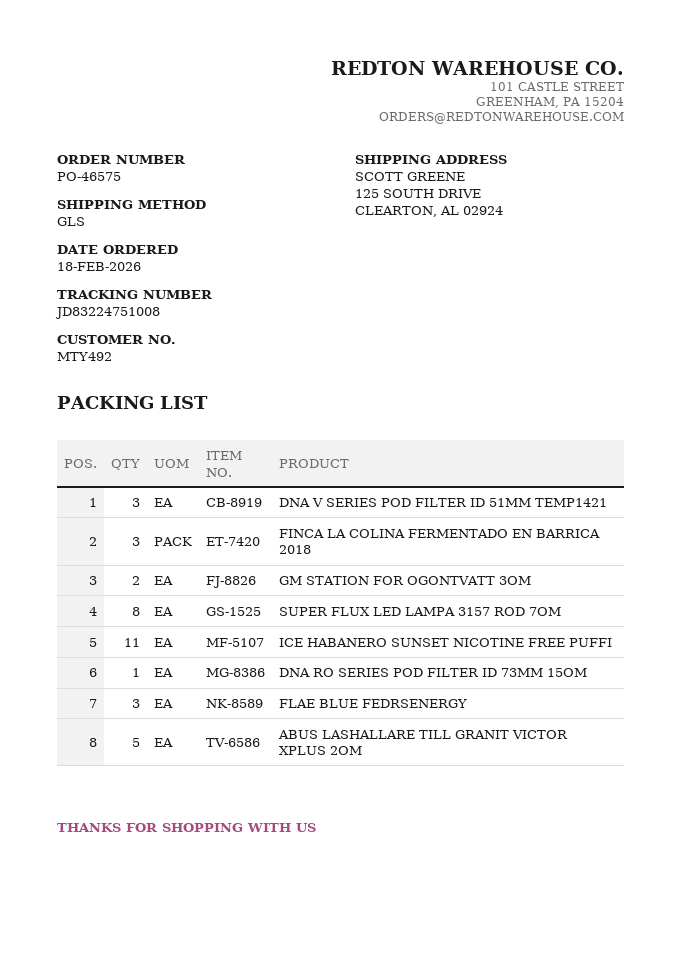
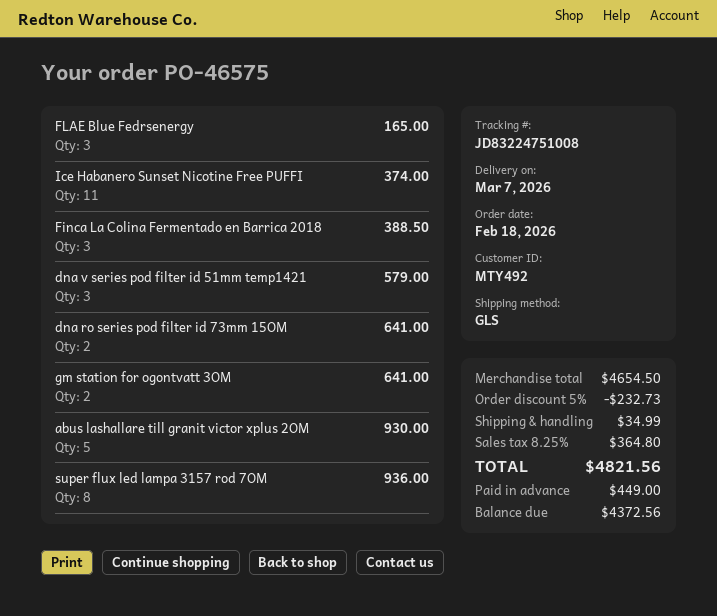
DNA RO SERIES POD FILTER ID 73MM 15OM: 1 -> 2

